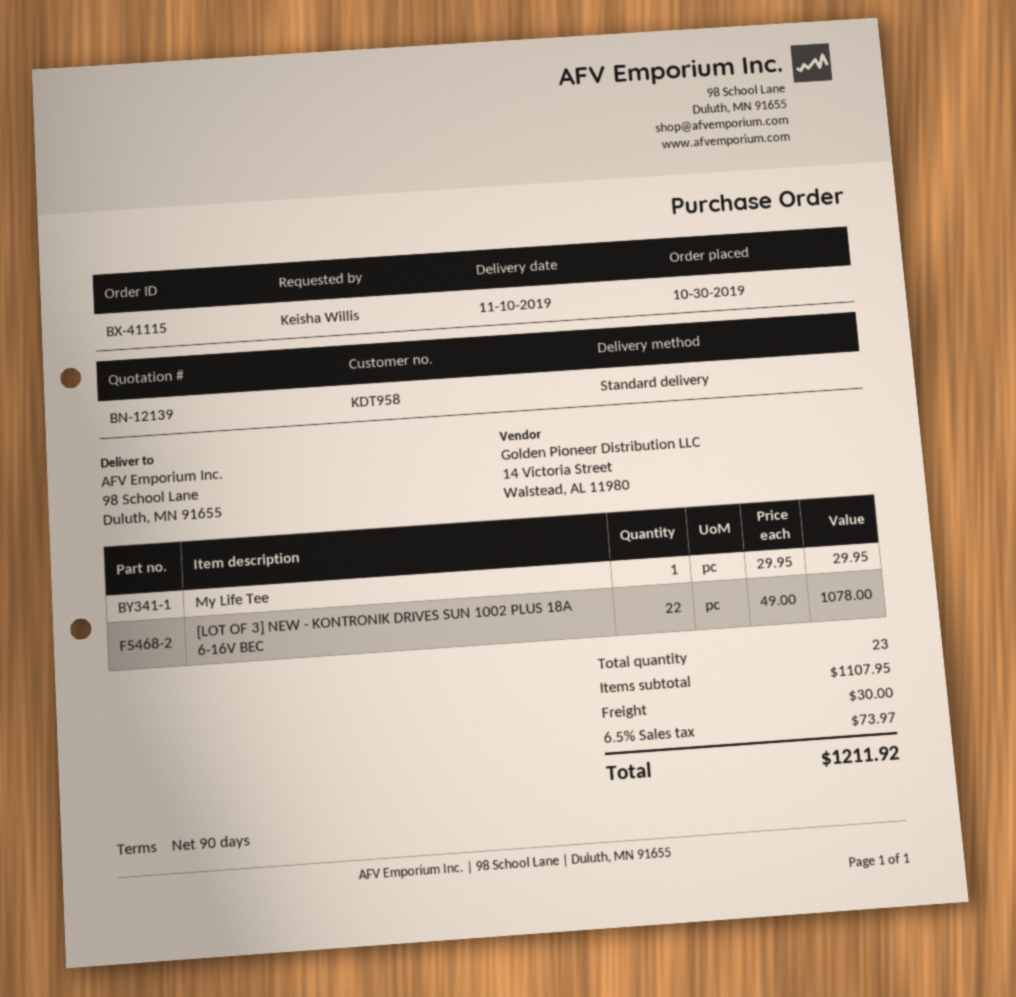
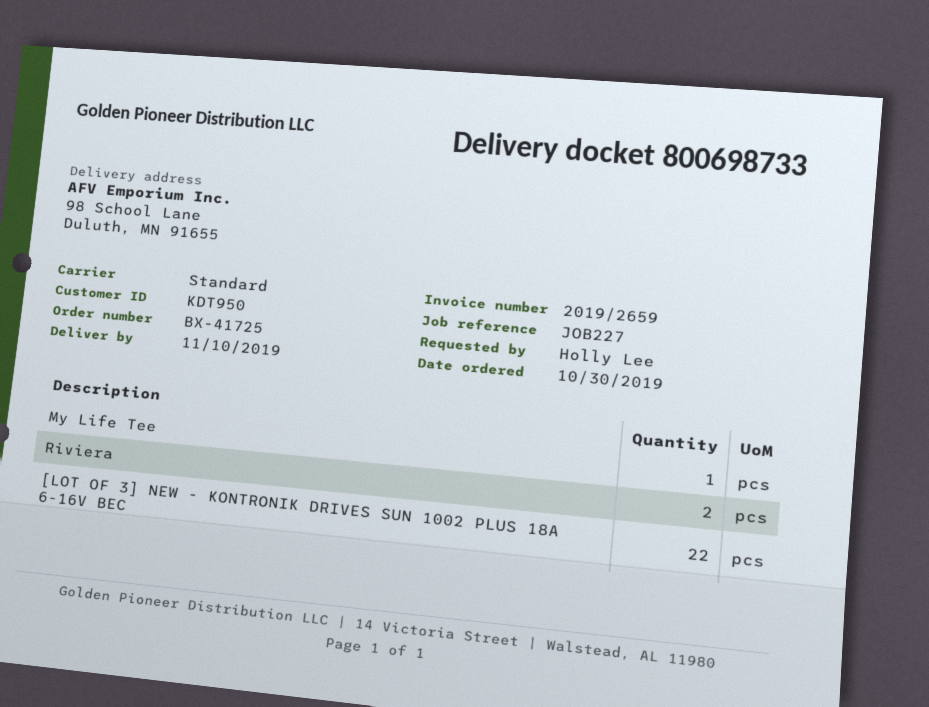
order number: BX-41115 -> BX-41725
customer number: KDT958 -> KDT950
ordered by: Keisha Willis -> Holly Lee
Riviera: none -> 2

